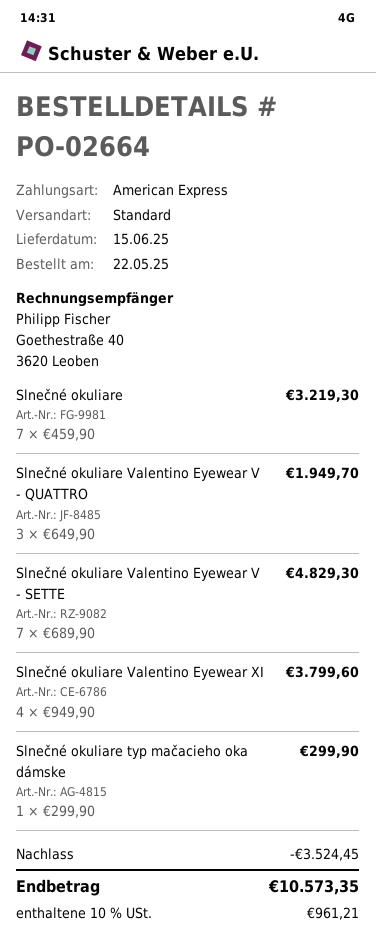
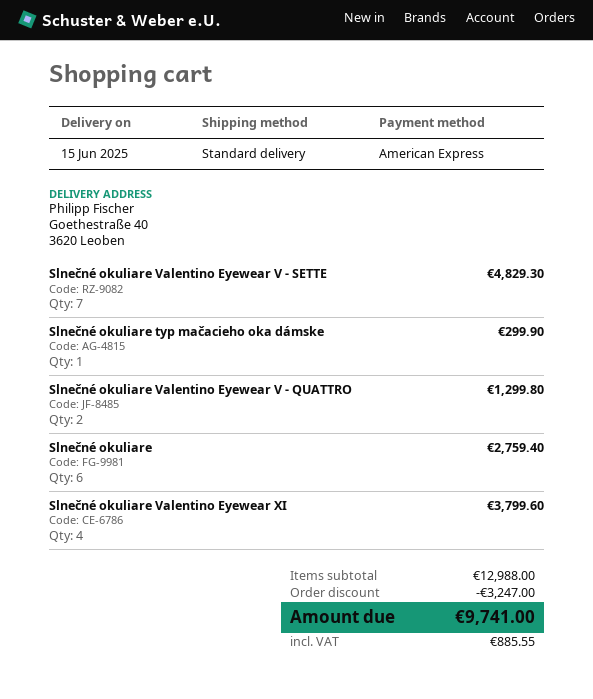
Slnečné okuliare: 7 for 3219.30 -> 6 for 2759.40
Slnečné okuliare Valentino Eyewear V - QUATTRO: 3 for 1949.70 -> 2 for 1299.80
discount: 3524.45 -> 3247.00
tax: 961.21 -> 885.55
total: 10573.35 -> 9741.00

